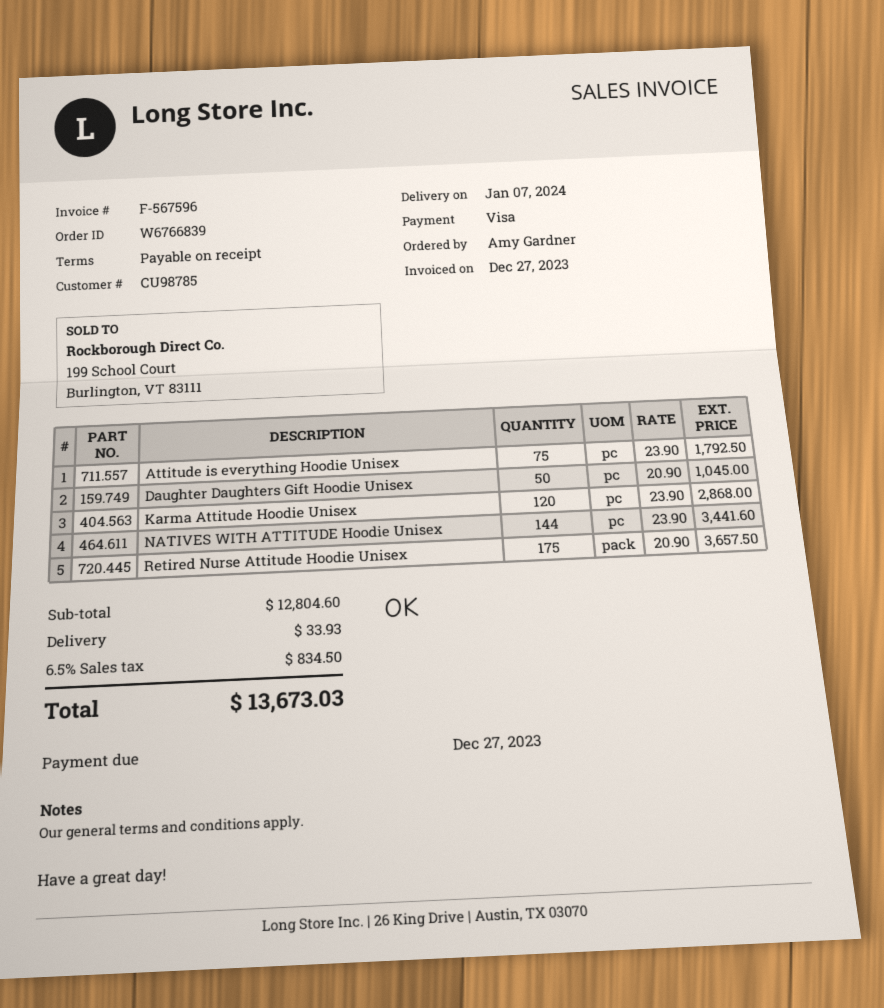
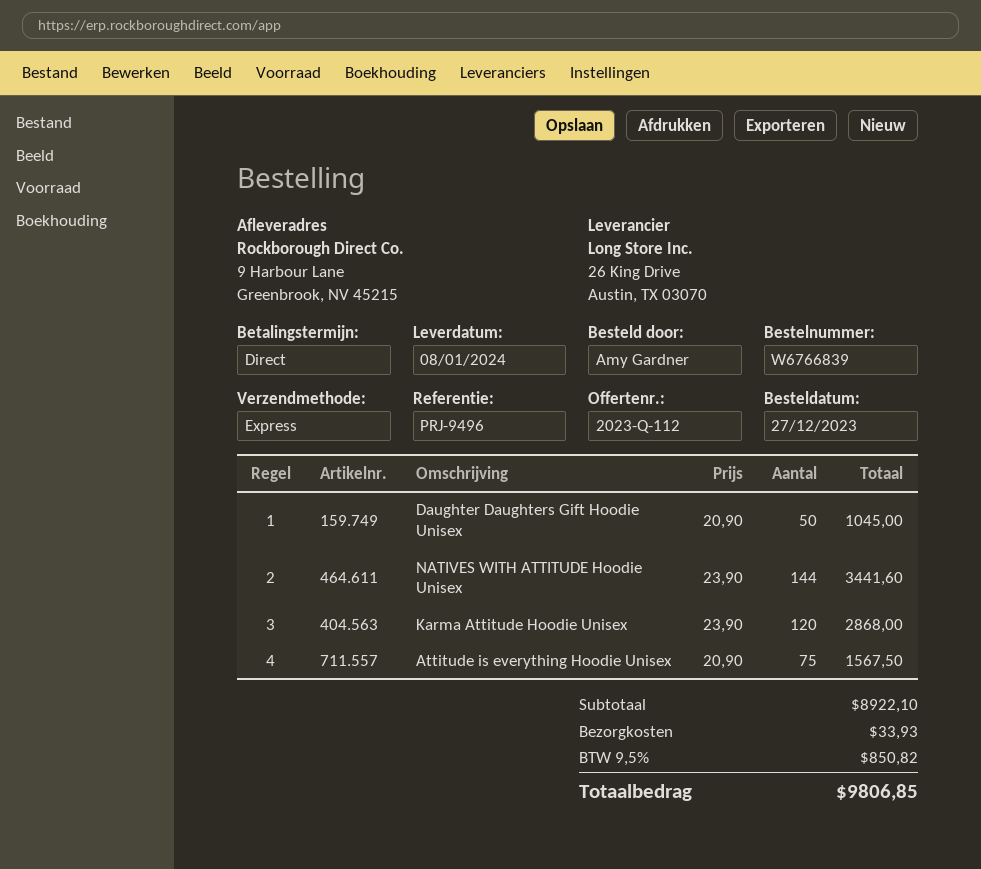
delivery date: 2024-01-07 -> 2024-01-08
Attitude is everything Hoodie Unisex: 75 x 23.90 = 1792.50 -> 75 x 20.90 = 1567.50
Retired Nurse Attitude Hoodie Unisex: 175 x 20.90 = 3657.50 -> none
subtotal: 12804.60 -> 8922.10
tax: 6.5% = 834.50 -> 9.5% = 850.82
total: 13673.03 -> 9806.85

